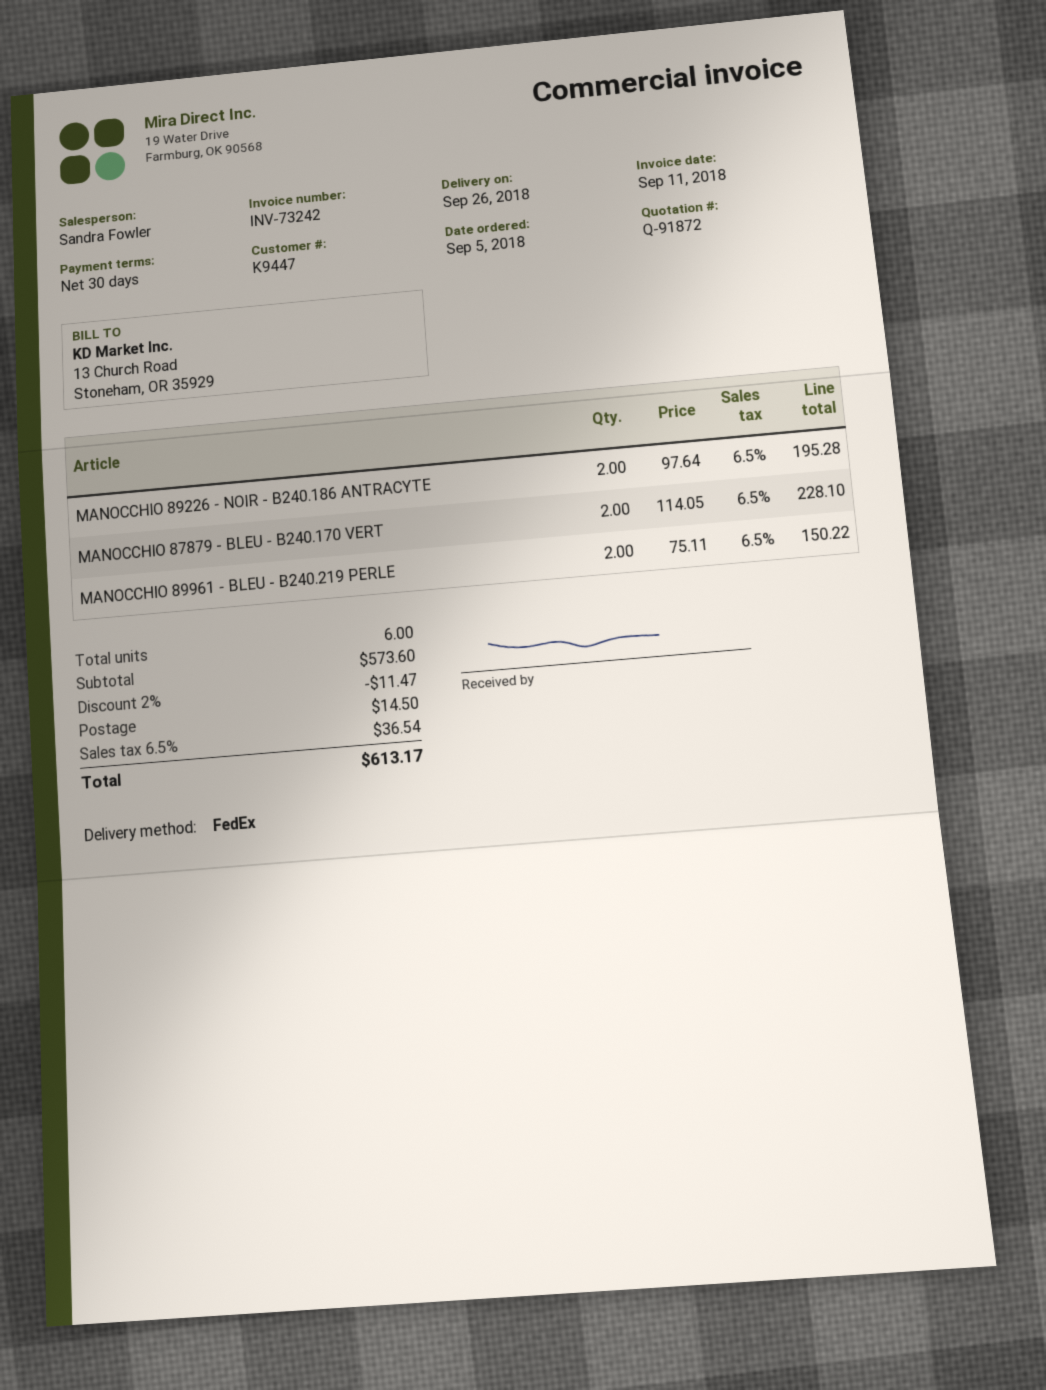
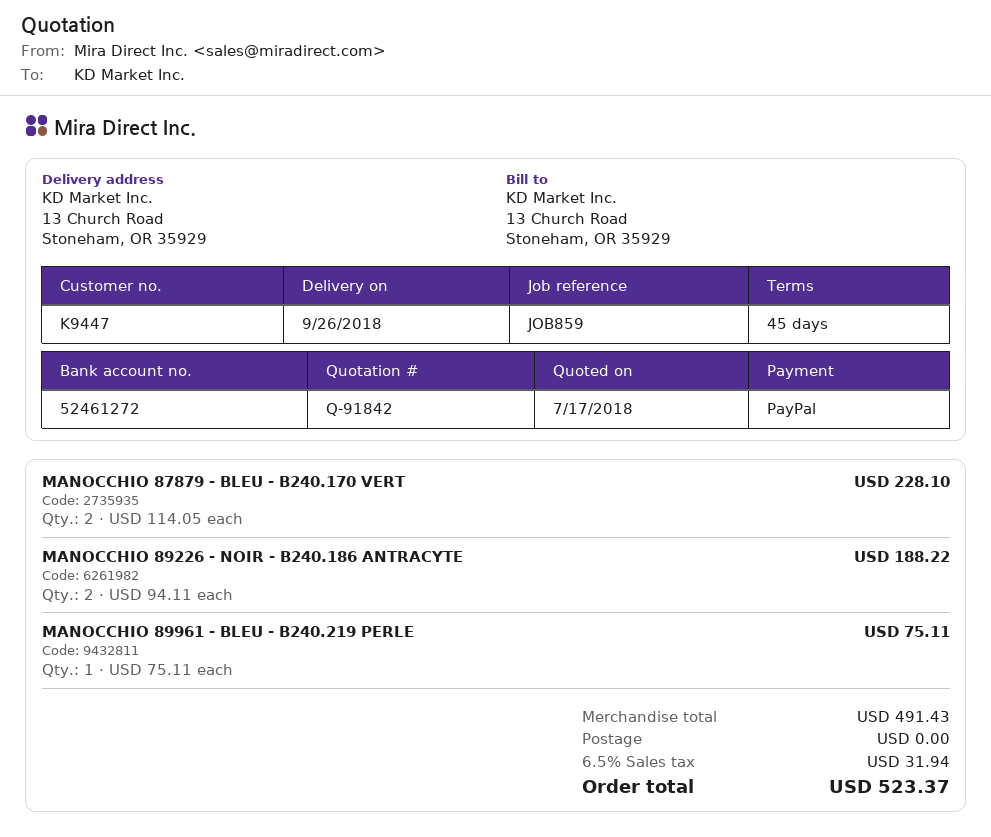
quote number: Q-91872 -> Q-91842
payment terms: 30 days -> 45 days
MANOCCHIO 89226 - NOIR - B240.186 ANTRACYTE: 2 x 97.64 = 195.28 -> 2 x 94.11 = 188.22
MANOCCHIO 89961 - BLEU - B240.219 PERLE: 2 x 75.11 = 150.22 -> 1 x 75.11 = 75.11
subtotal: 573.60 -> 491.43
discount: 2% = 11.47 -> none
shipping: 14.50 -> 0.00
tax: 6.5% = 36.54 -> 6.5% = 31.94
total: 613.17 -> 523.37

